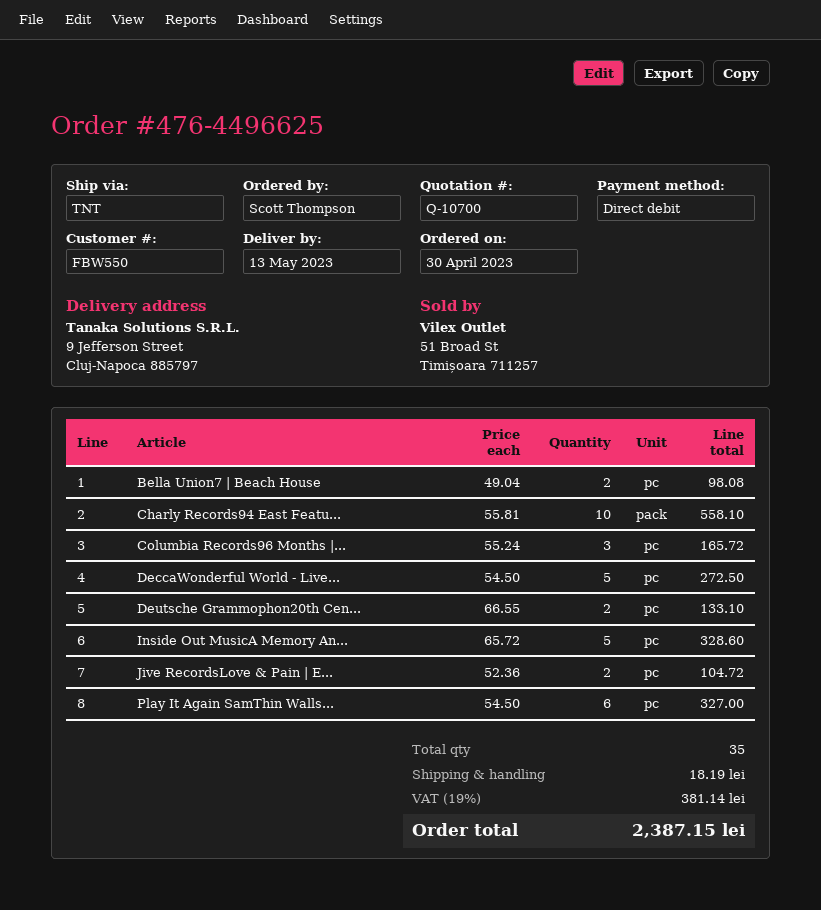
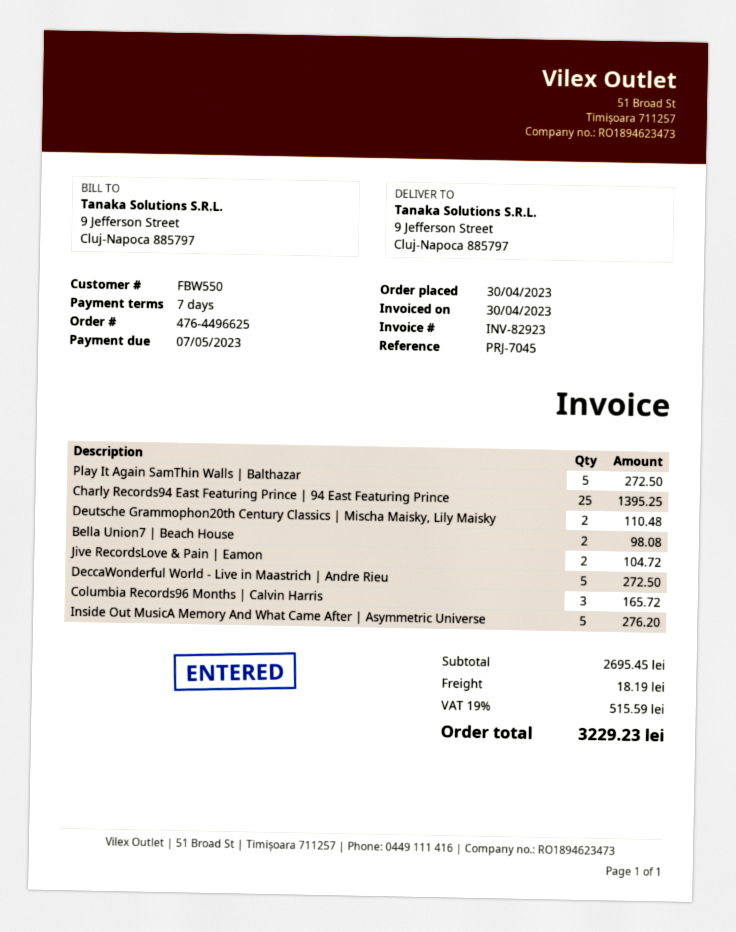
Charly Records94 East Featu...: 10 for 558.10 -> 25 for 1395.25
Deutsche Grammophon20th Cen...: 2 for 133.10 -> 2 for 110.48
Inside Out MusicA Memory An...: 5 for 328.60 -> 5 for 276.20
Play It Again SamThin Walls...: 6 for 327.00 -> 5 for 272.50
tax: 19% = 381.14 -> 19% = 515.59
total: 2387.15 -> 3229.23

